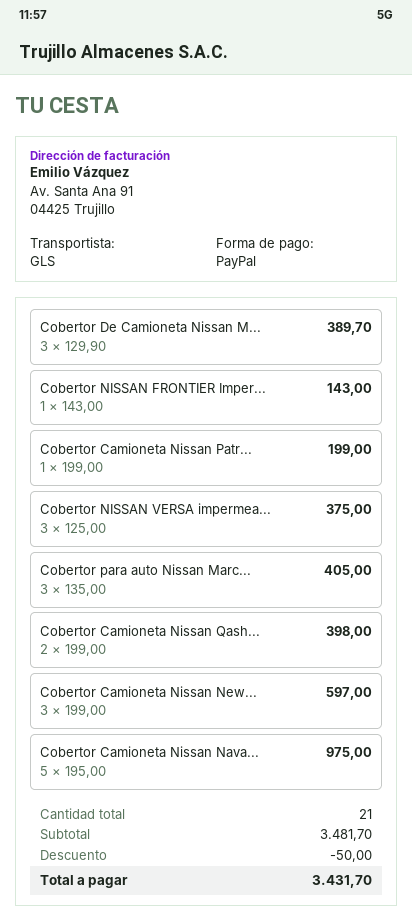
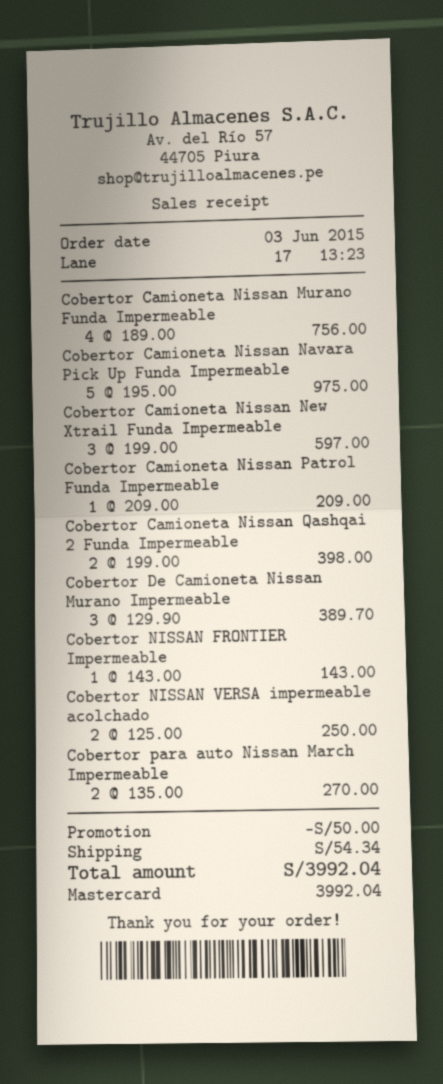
payment method: PayPal -> Mastercard
Cobertor Camioneta Nissan Patr...: 1 x 199.00 = 199.00 -> 1 x 209.00 = 209.00
Cobertor NISSAN VERSA impermea...: 3 x 125.00 = 375.00 -> 2 x 125.00 = 250.00
Cobertor para auto Nissan Marc...: 3 x 135.00 = 405.00 -> 2 x 135.00 = 270.00
Cobertor Camioneta Nissan Murano Funda Impermeable: none -> 4 x 189.00 = 756.00
shipping: none -> 54.34
total: 3431.70 -> 3992.04

